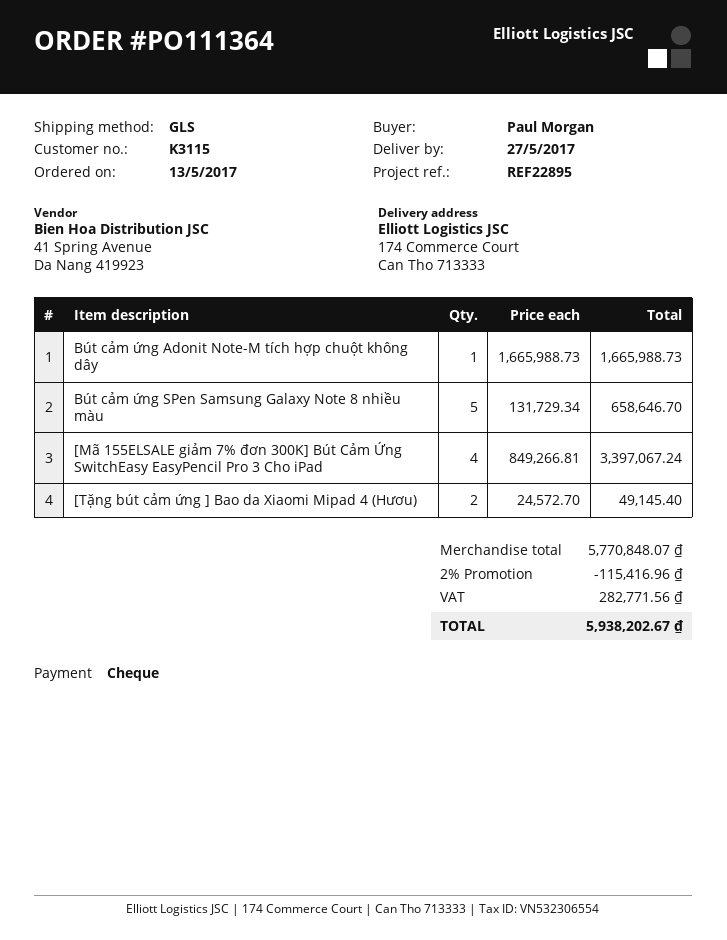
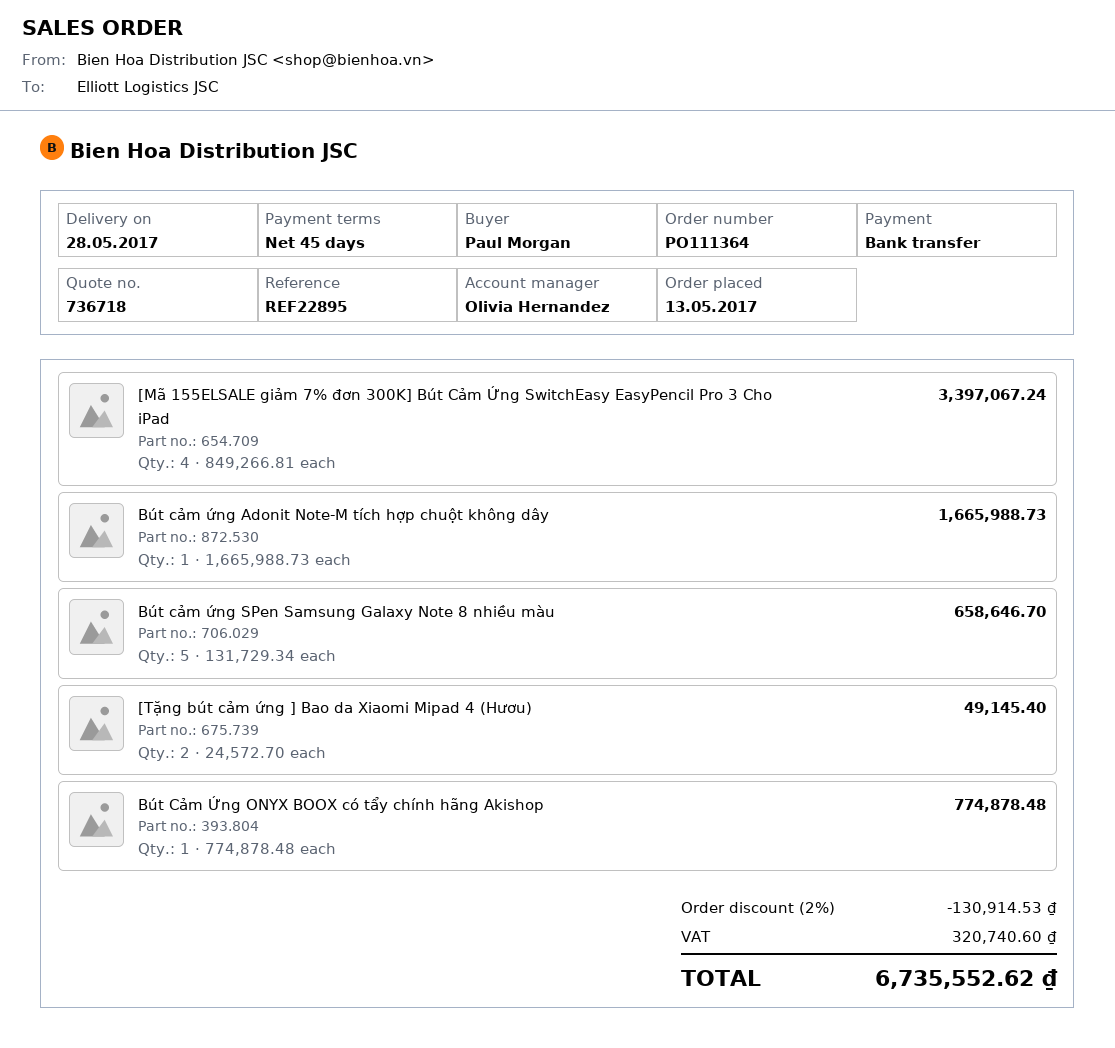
delivery date: 2017-05-27 -> 2017-05-28
payment method: cheque -> bank transfer
Bút Cảm Ứng ONYX BOOX có tẩy chính hãng Akishop: none -> 1 x 774878.48 = 774878.48
discount: 2% = 115416.96 -> 2% = 130914.53
tax: 282771.56 -> 320740.60
total: 5938202.67 -> 6735552.62

